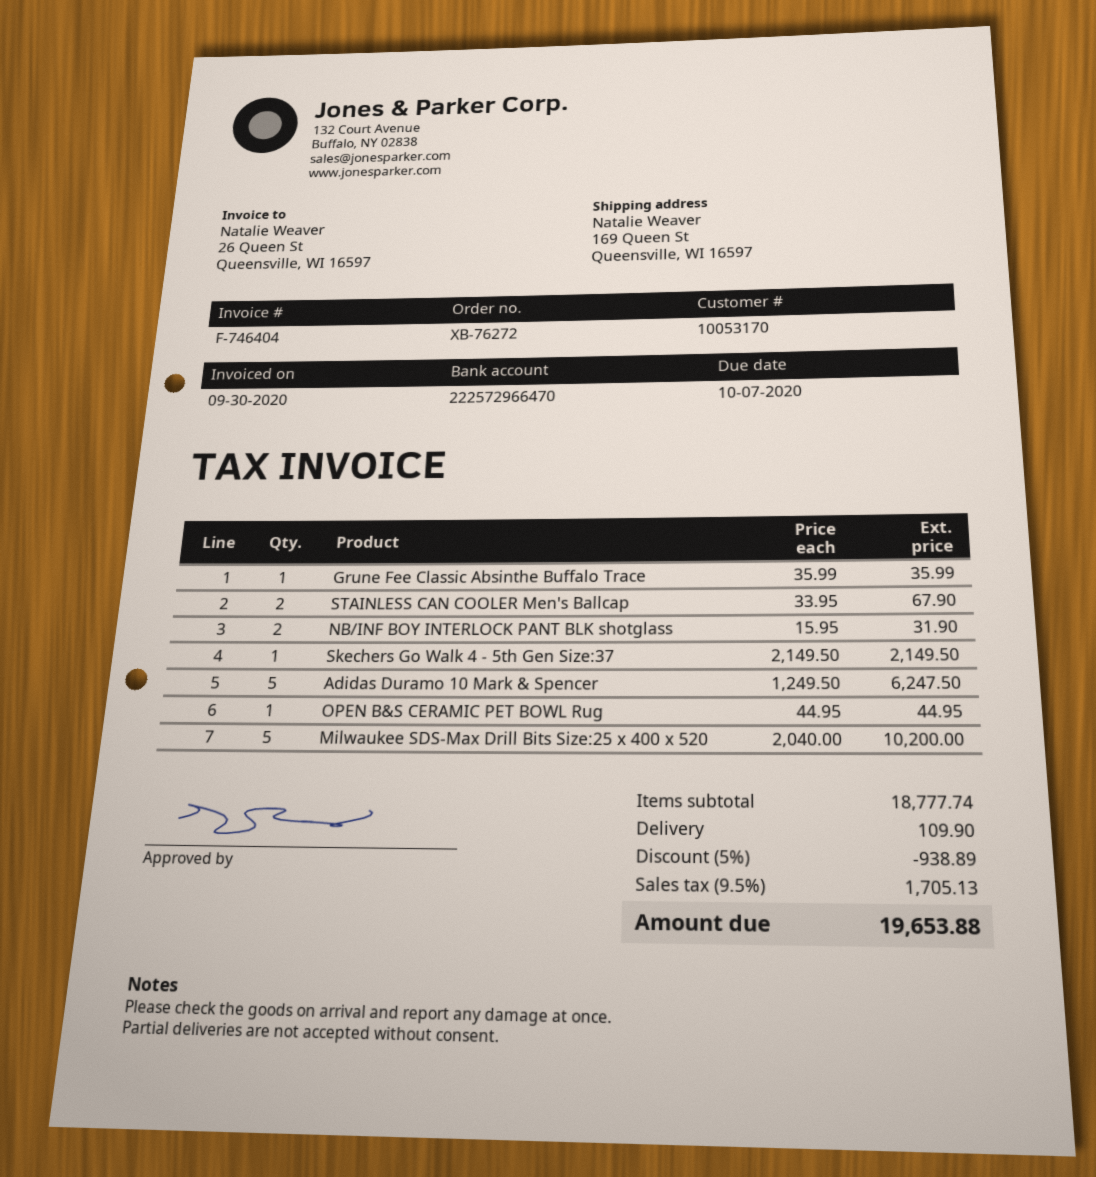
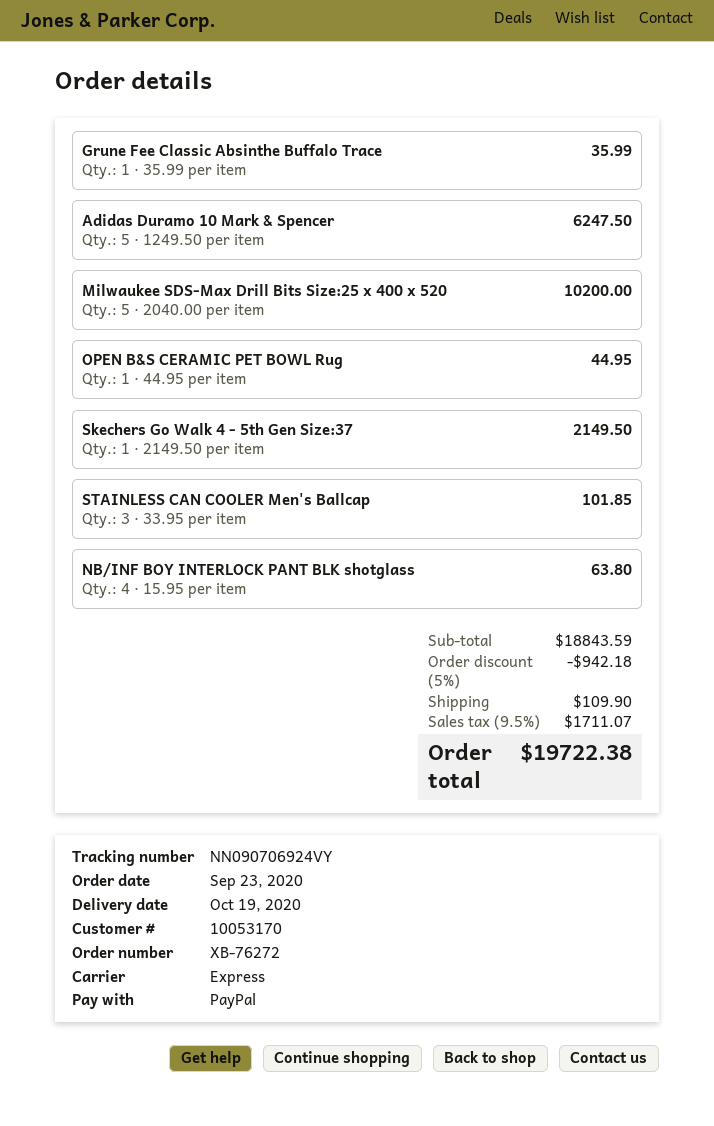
STAINLESS CAN COOLER Men's Ballcap: 2 x 33.95 = 67.90 -> 3 x 33.95 = 101.85
NB/INF BOY INTERLOCK PANT BLK shotglass: 2 x 15.95 = 31.90 -> 4 x 15.95 = 63.80
subtotal: 18777.74 -> 18843.59
discount: 5% = 938.89 -> 5% = 942.18
tax: 9.5% = 1705.13 -> 9.5% = 1711.07
total: 19653.88 -> 19722.38

